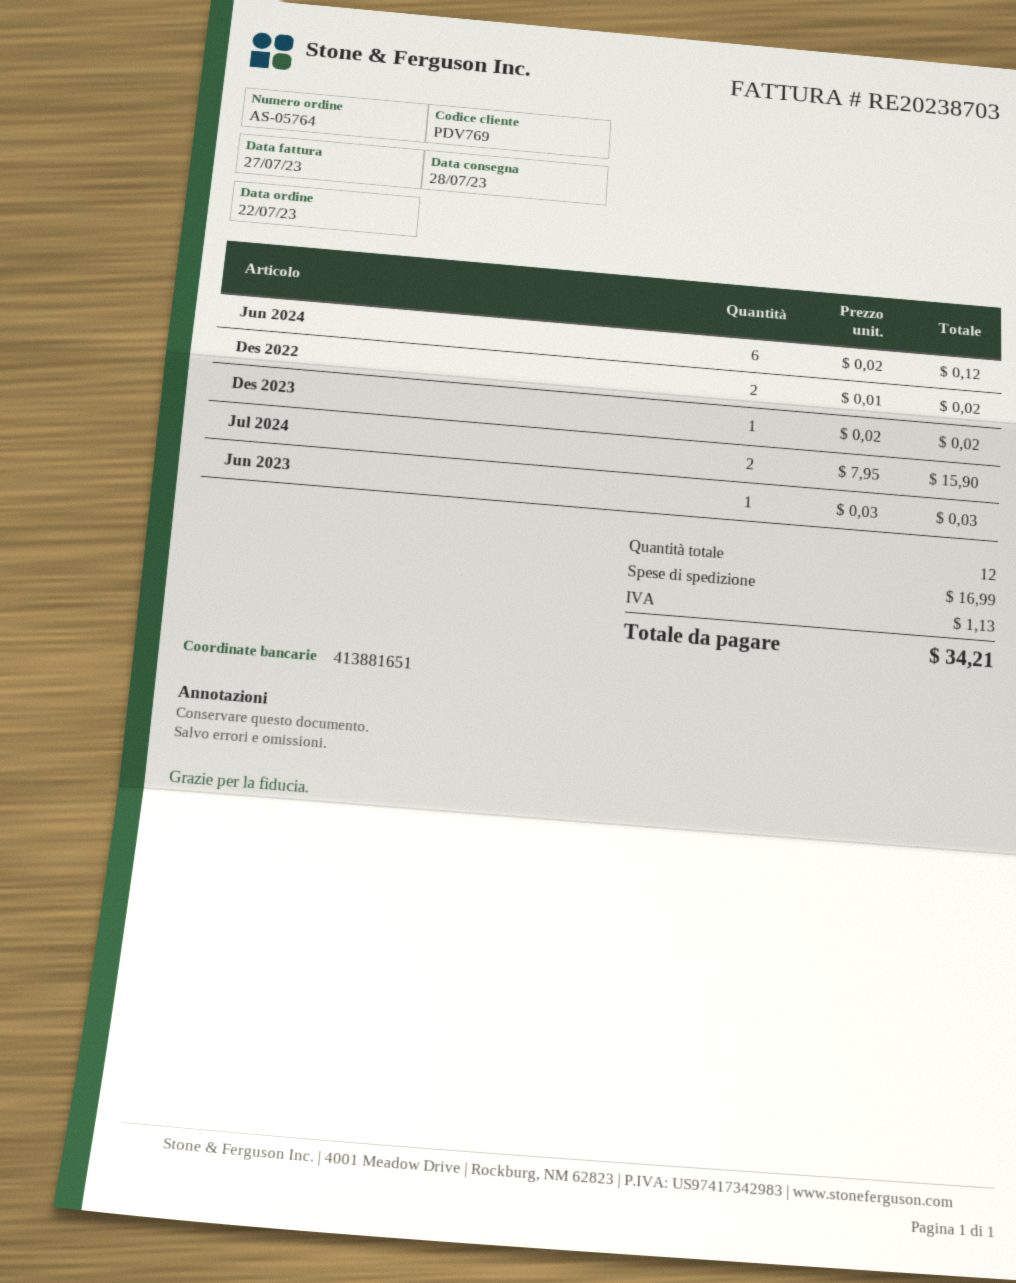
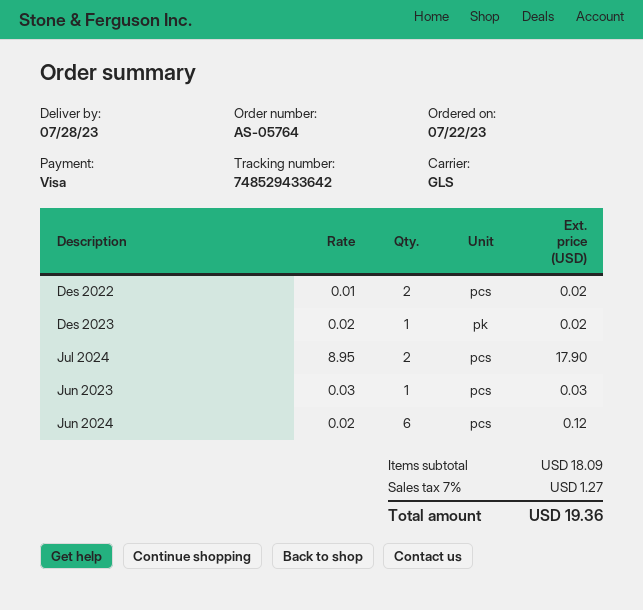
Jul 2024: 2 x 7.95 = 15.90 -> 2 x 8.95 = 17.90
shipping: 16.99 -> none
tax: 1.13 -> 1.27
total: 34.21 -> 19.36

